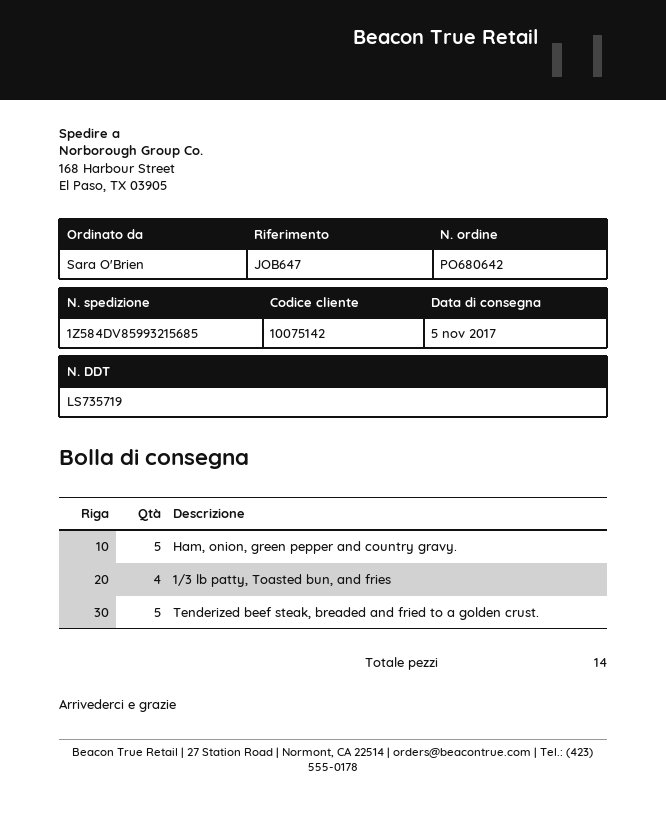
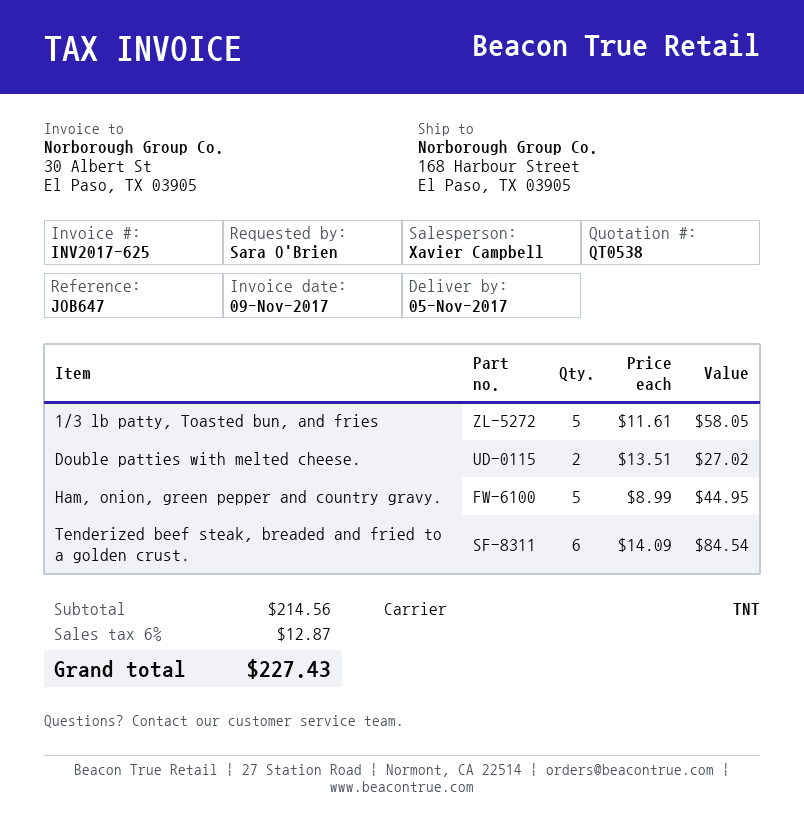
1/3 lb patty, Toasted bun, and fries: 4 -> 5
Tenderized beef steak, breaded and fried to a golden crust.: 5 -> 6
Double patties with melted cheese.: none -> 2

